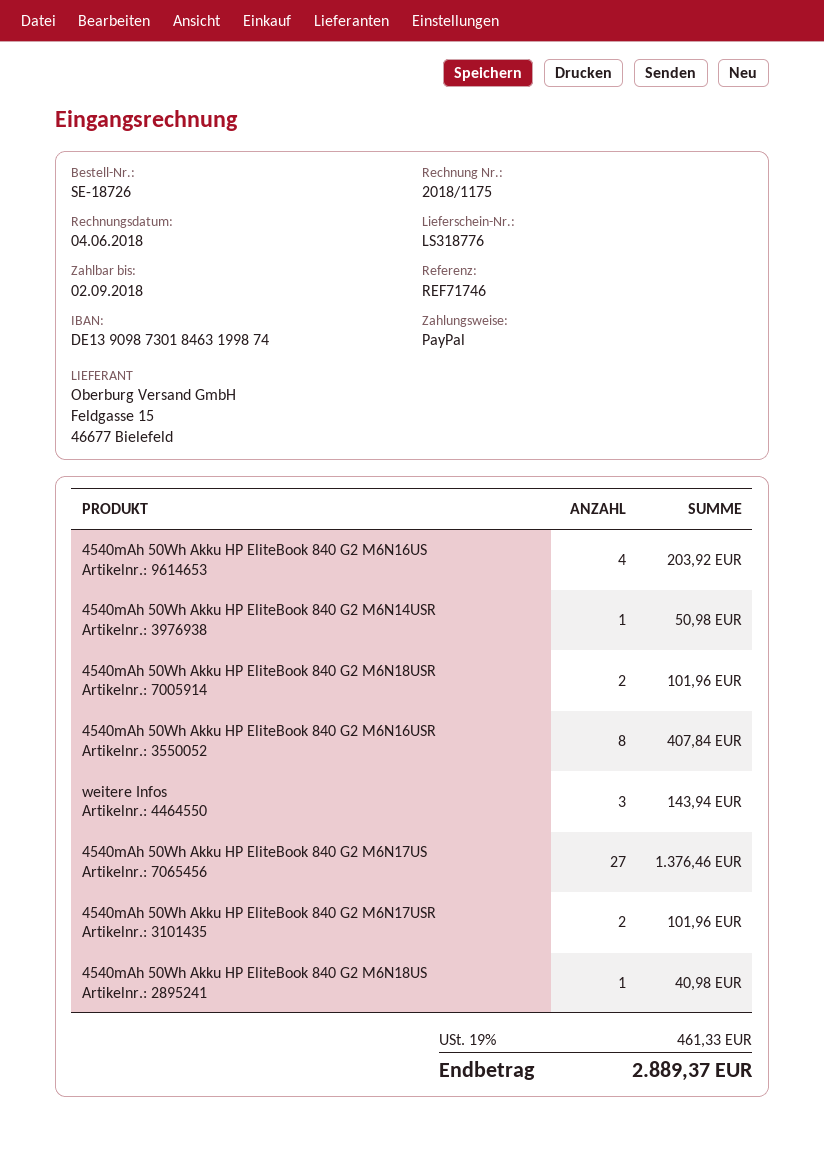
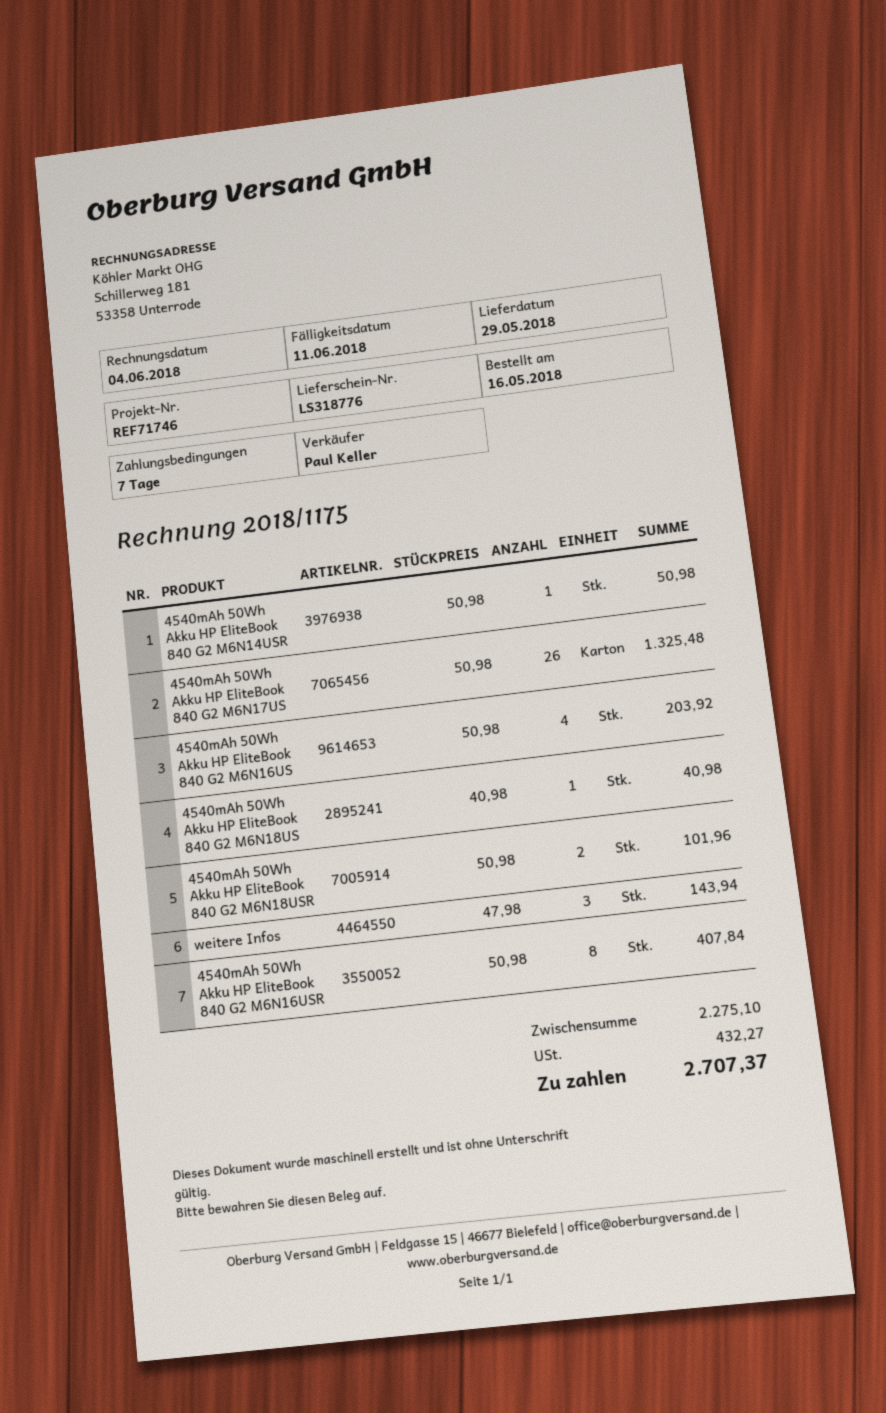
due date: 2018-09-02 -> 2018-06-11
4540mAh 50Wh Akku HP EliteBook 840 G2 M6N17US: 27 for 1376.46 -> 26 for 1325.48
4540mAh 50Wh Akku HP EliteBook 840 G2 M6N17USR: 2 for 101.96 -> none
tax: 461.33 -> 432.27
total: 2889.37 -> 2707.37

